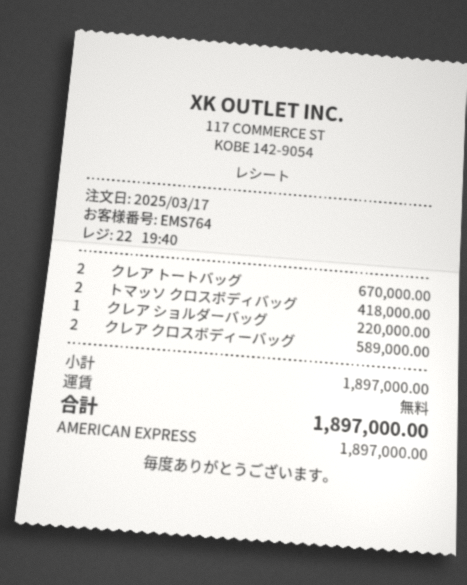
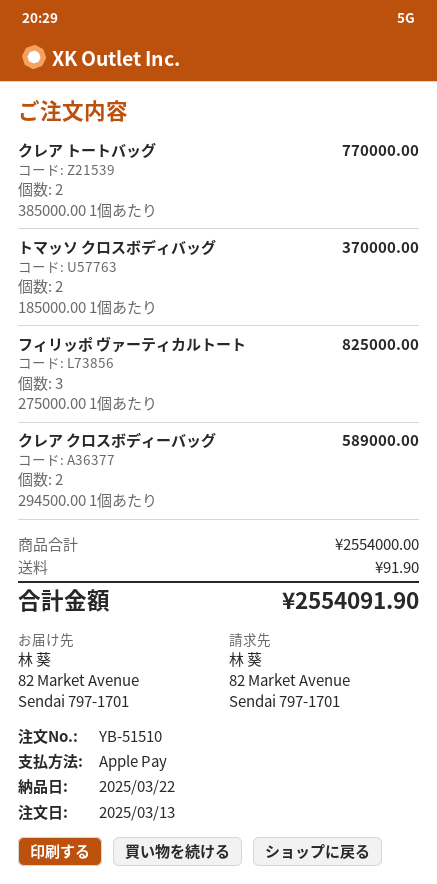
order date: 2025-03-17 -> 2025-03-13
payment method: American Express -> Apple Pay
クレア トートバッグ: 2 for 670000.00 -> 2 for 770000.00
トマッソ クロスボディバッグ: 2 for 418000.00 -> 2 for 370000.00
クレア ショルダーバッグ: 1 for 220000.00 -> none
フィリッポ ヴァーティカルトート: none -> 3 for 825000.00
subtotal: 1897000.00 -> 2554000.00
shipping: 0.00 -> 91.90
total: 1897000.00 -> 2554091.90

